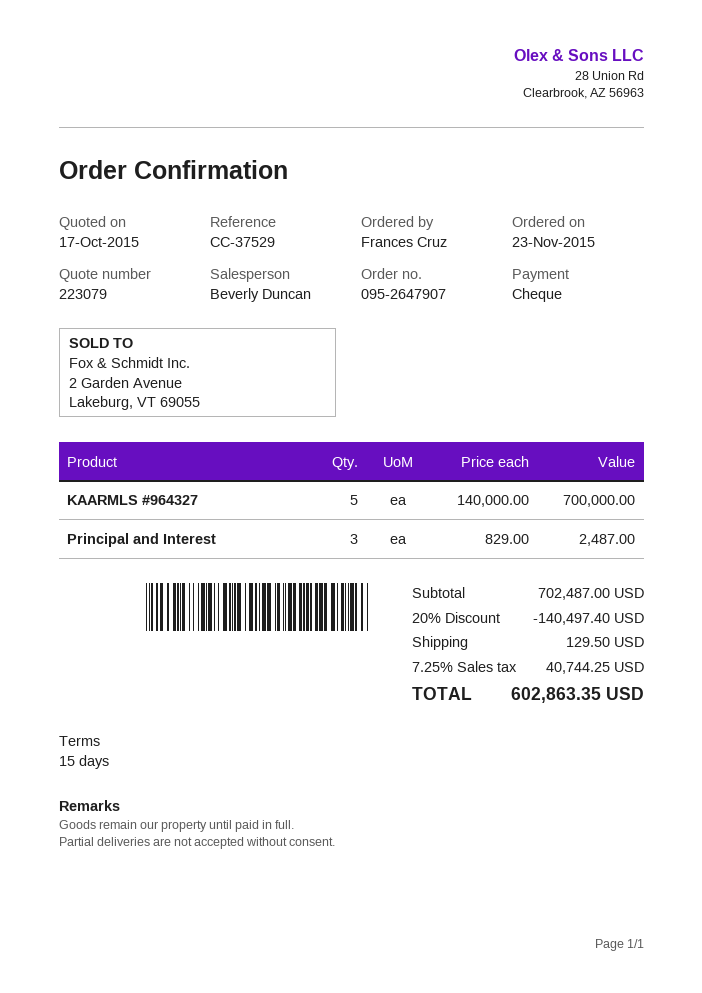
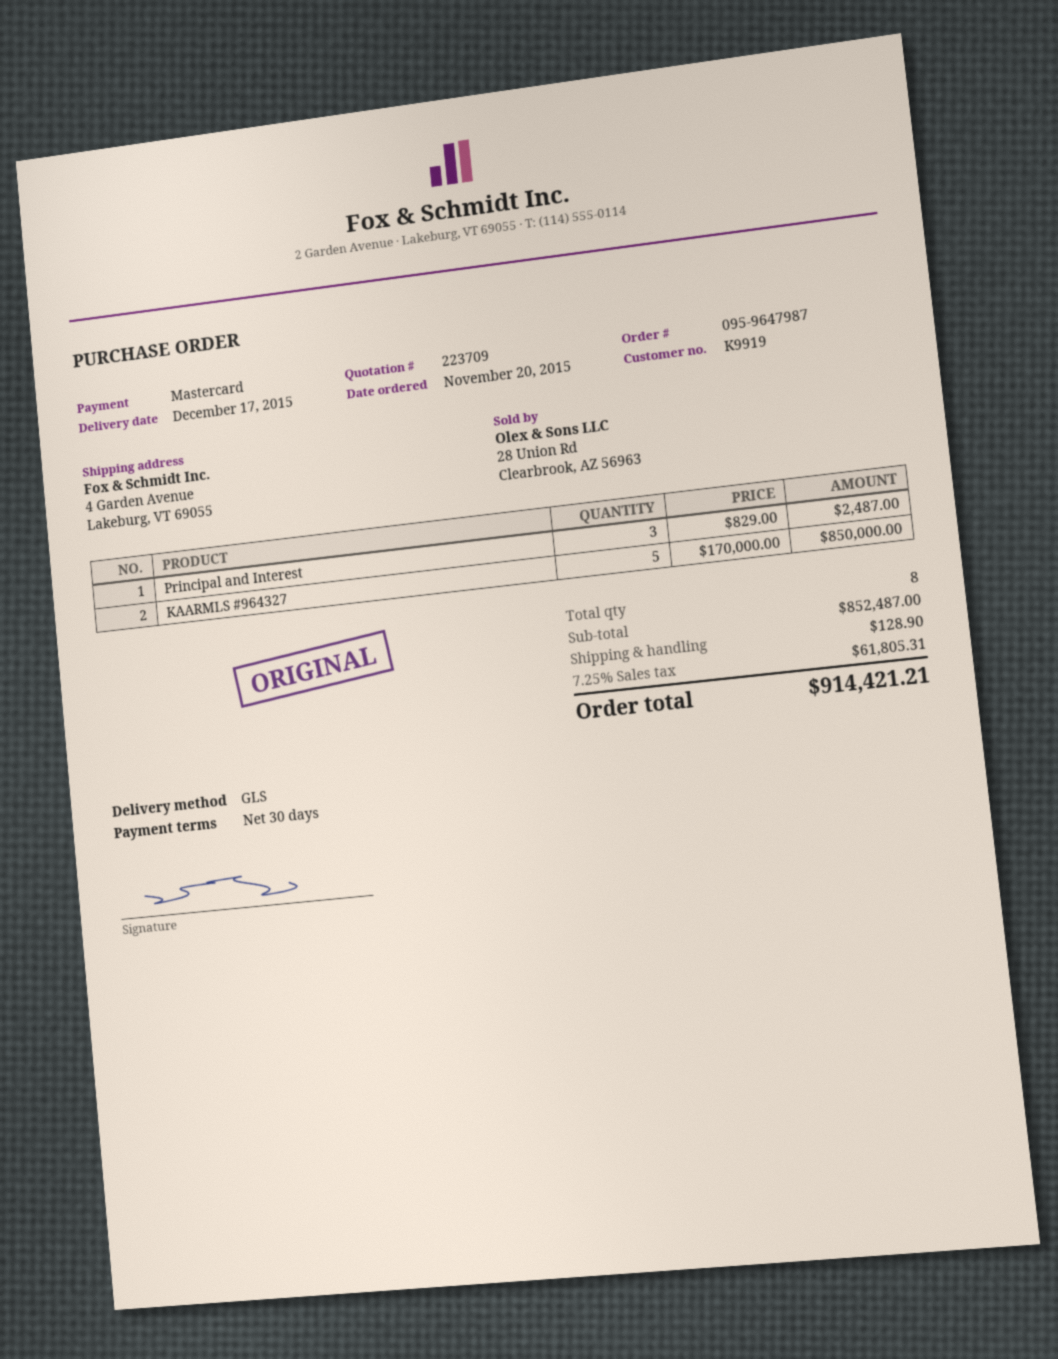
quote number: 223079 -> 223709
order number: 095-2647907 -> 095-9647987
order date: 2015-11-23 -> 2015-11-20
payment terms: 15 days -> 30 days
payment method: cheque -> Mastercard
KAARMLS #964327: 5 x 140000.00 = 700000.00 -> 5 x 170000.00 = 850000.00
subtotal: 702487.00 -> 852487.00
discount: 20% = 140497.40 -> none
shipping: 129.50 -> 128.90
tax: 7.25% = 40744.25 -> 7.25% = 61805.31
total: 602863.35 -> 914421.21

